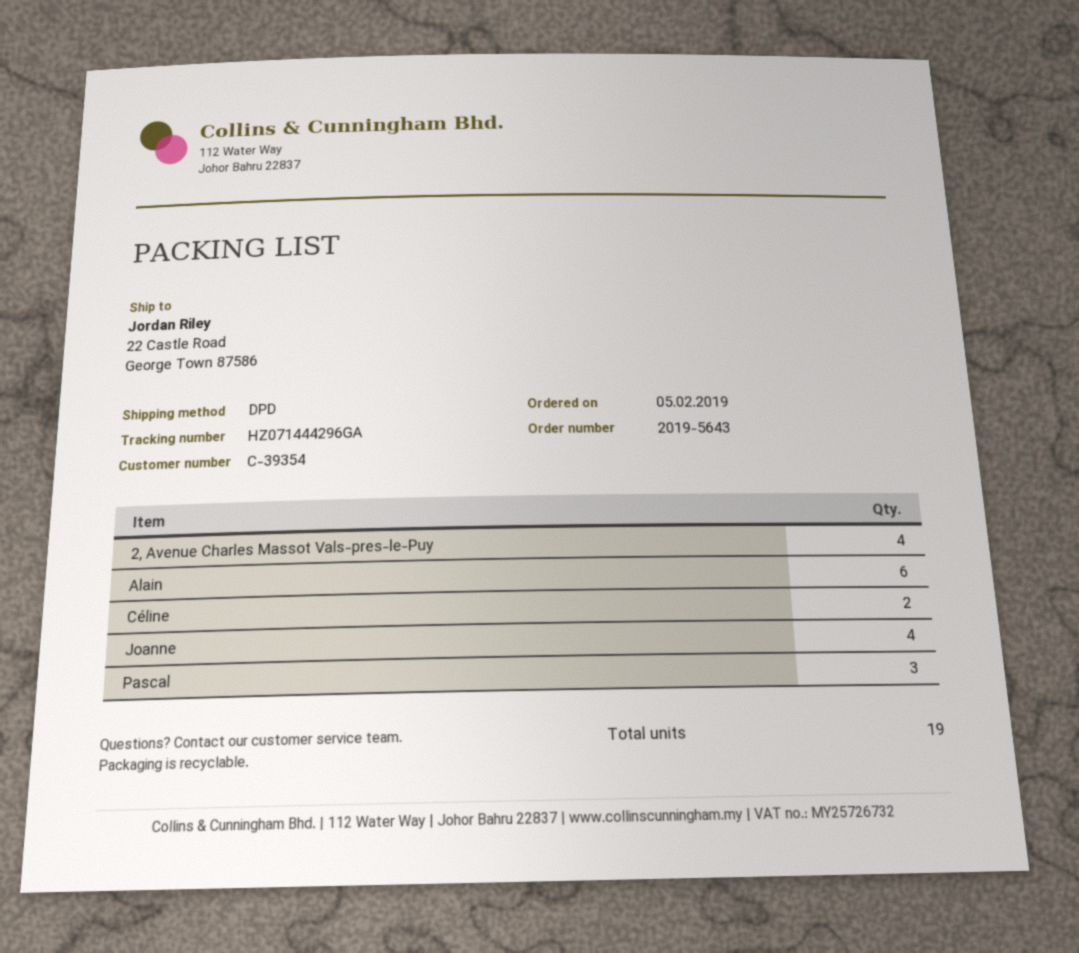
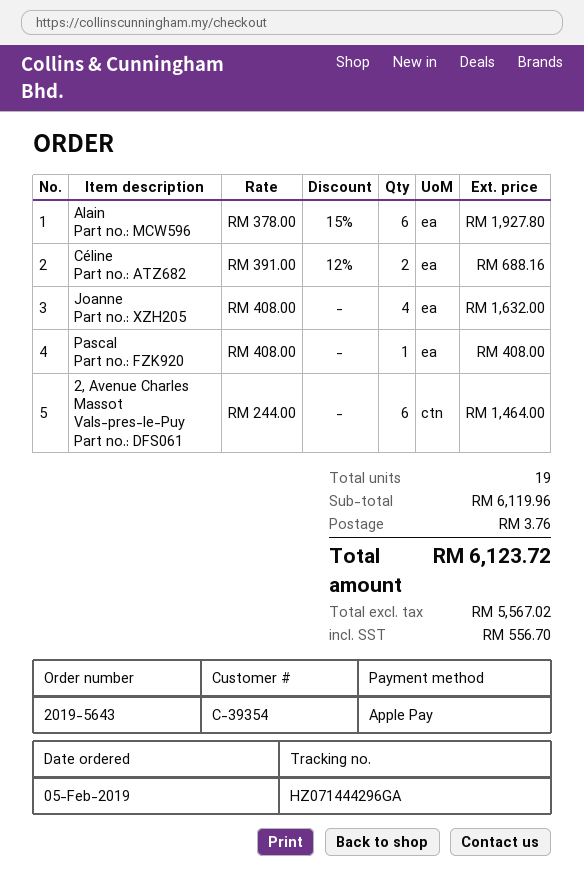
2, Avenue Charles Massot Vals-pres-le-Puy: 4 -> 6
Pascal: 3 -> 1

